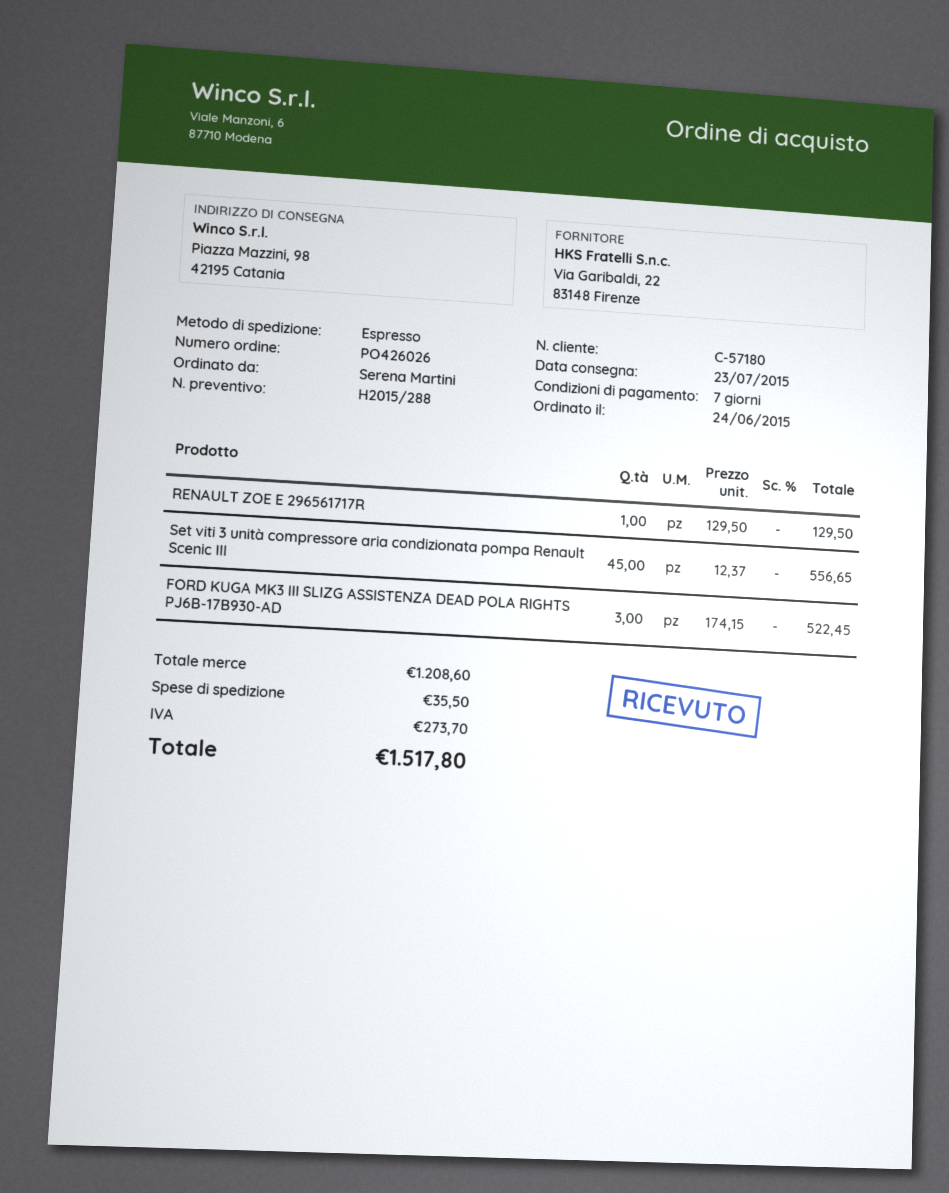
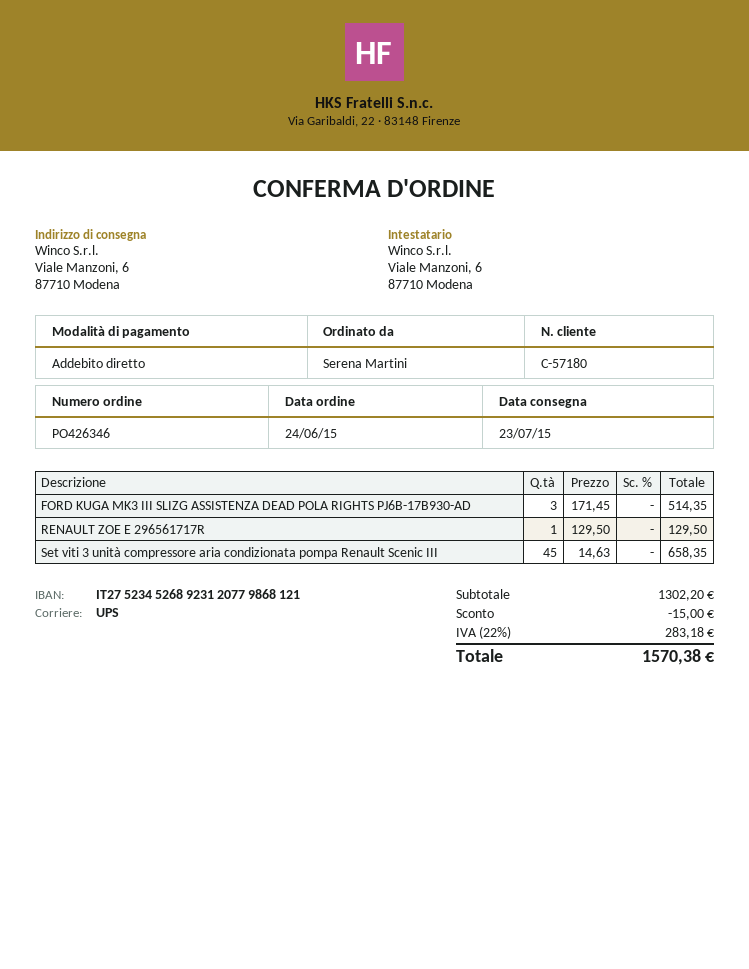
order number: PO426026 -> PO426346
shipping method: express -> UPS
ship to: Piazza Mazzini, 98, 42195 Catania -> Viale Manzoni, 6, 87710 Modena
Set viti 3 unità compressore aria condizionata pompa Renault Scenic III: 45 x 12.37 = 556.65 -> 45 x 14.63 = 658.35
FORD KUGA MK3 III SLIZG ASSISTENZA DEAD POLA RIGHTS PJ6B-17B930-AD: 3 x 174.15 = 522.45 -> 3 x 171.45 = 514.35
subtotal: 1208.60 -> 1302.20
discount: none -> 15.00
shipping: 35.50 -> none
tax: 273.70 -> 283.18
total: 1517.80 -> 1570.38

